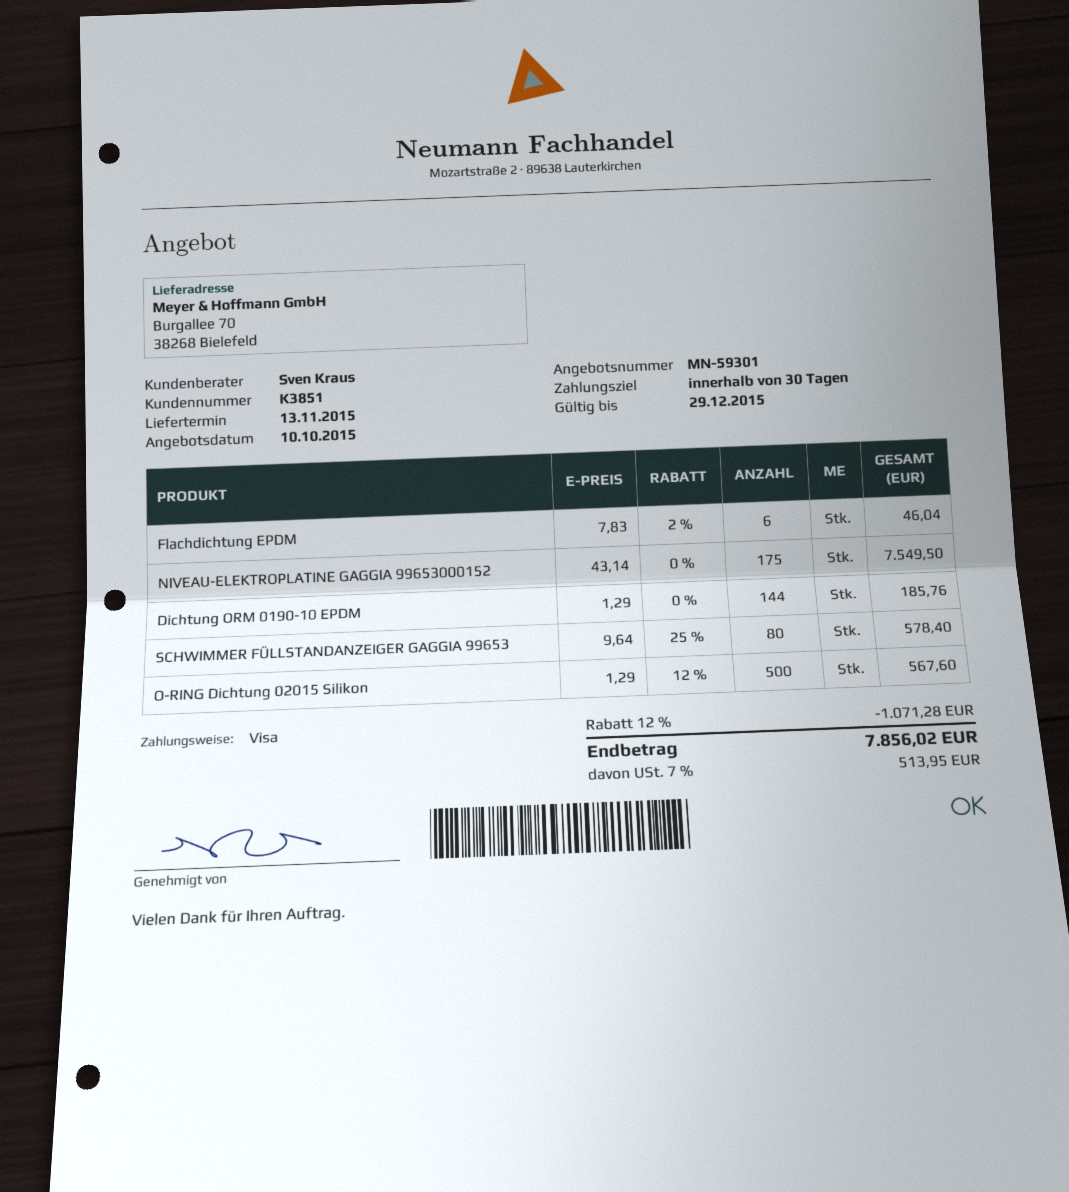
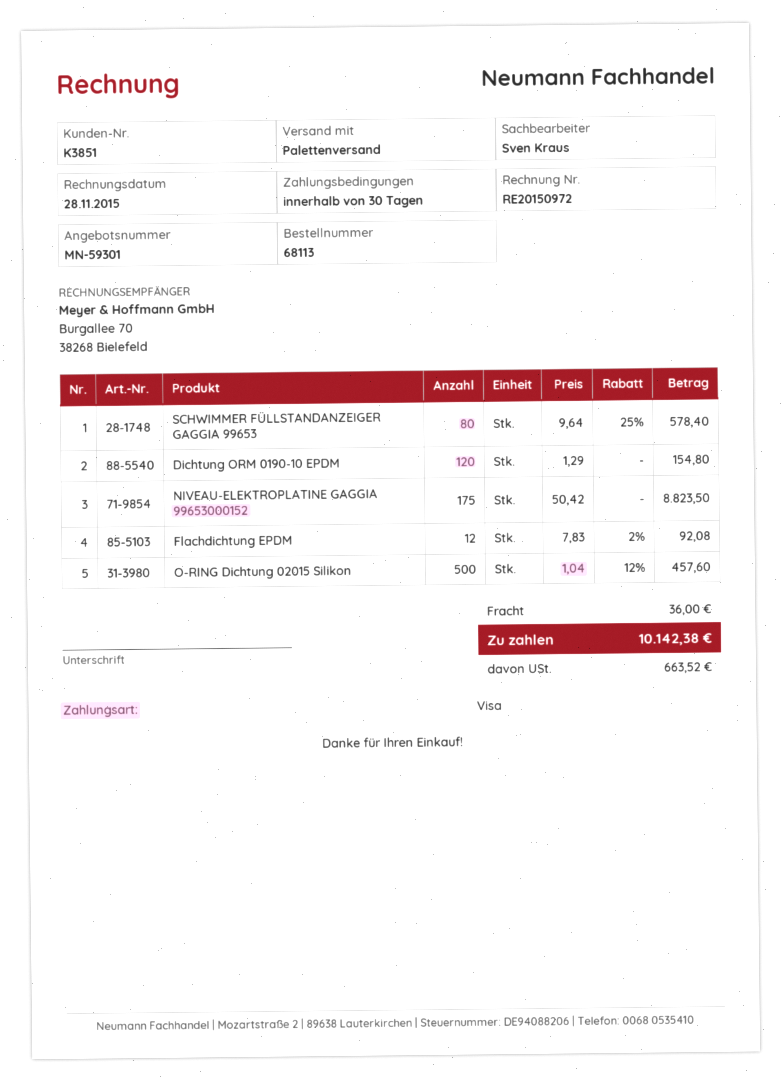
Flachdichtung EPDM: 6 x 7.83 - 2% = 46.04 -> 12 x 7.83 - 2% = 92.08
NIVEAU-ELEKTROPLATINE GAGGIA 99653000152: 175 x 43.14 = 7549.50 -> 175 x 50.42 = 8823.50
Dichtung ORM 0190-10 EPDM: 144 x 1.29 = 185.76 -> 120 x 1.29 = 154.80
O-RING Dichtung 02015 Silikon: 500 x 1.29 - 12% = 567.60 -> 500 x 1.04 - 12% = 457.60
discount: 12% = 1071.28 -> none
shipping: none -> 36.00
tax: 513.95 -> 663.52
total: 7856.02 -> 10142.38

